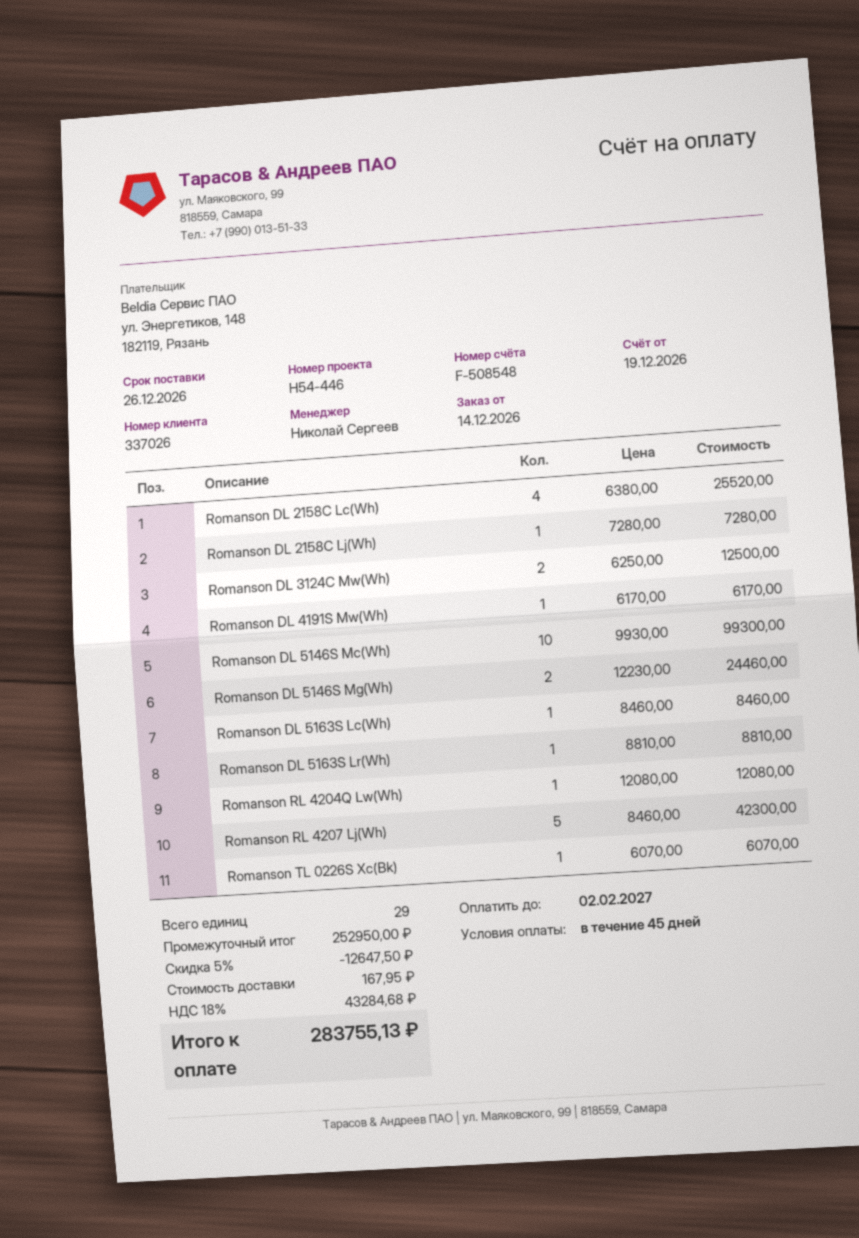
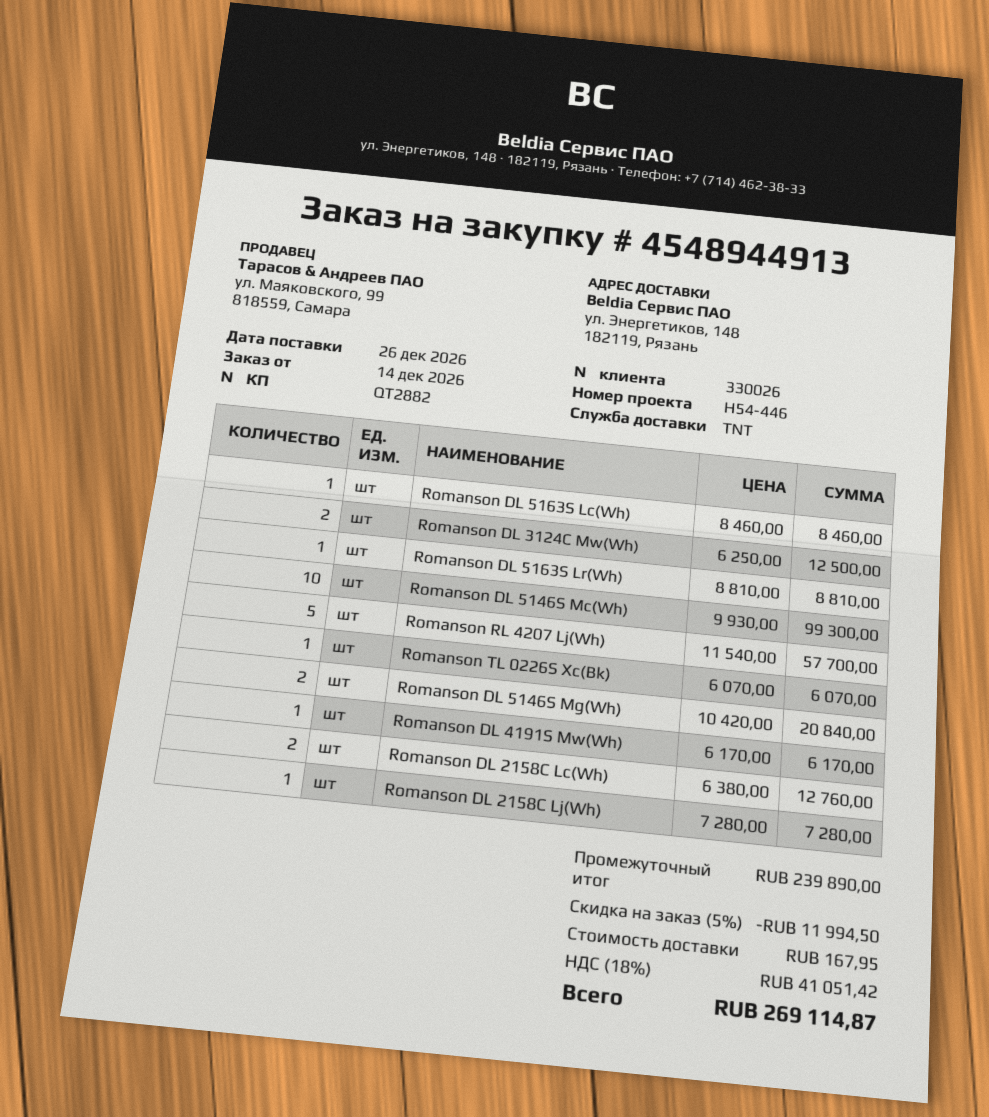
customer number: 337026 -> 330026
Romanson DL 2158C Lc(Wh): 4 x 6380.00 = 25520.00 -> 2 x 6380.00 = 12760.00
Romanson DL 5146S Mg(Wh): 2 x 12230.00 = 24460.00 -> 2 x 10420.00 = 20840.00
Romanson RL 4204Q Lw(Wh): 1 x 12080.00 = 12080.00 -> none
Romanson RL 4207 Lj(Wh): 5 x 8460.00 = 42300.00 -> 5 x 11540.00 = 57700.00
subtotal: 252950.00 -> 239890.00
discount: 5% = 12647.50 -> 5% = 11994.50
tax: 18% = 43284.68 -> 18% = 41051.42
total: 283755.13 -> 269114.87

